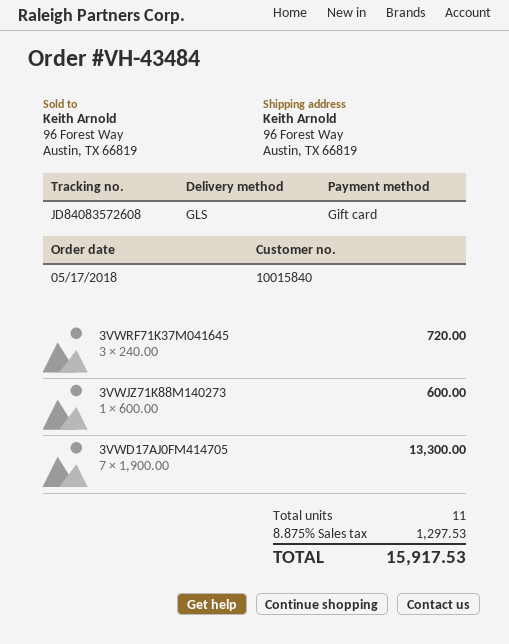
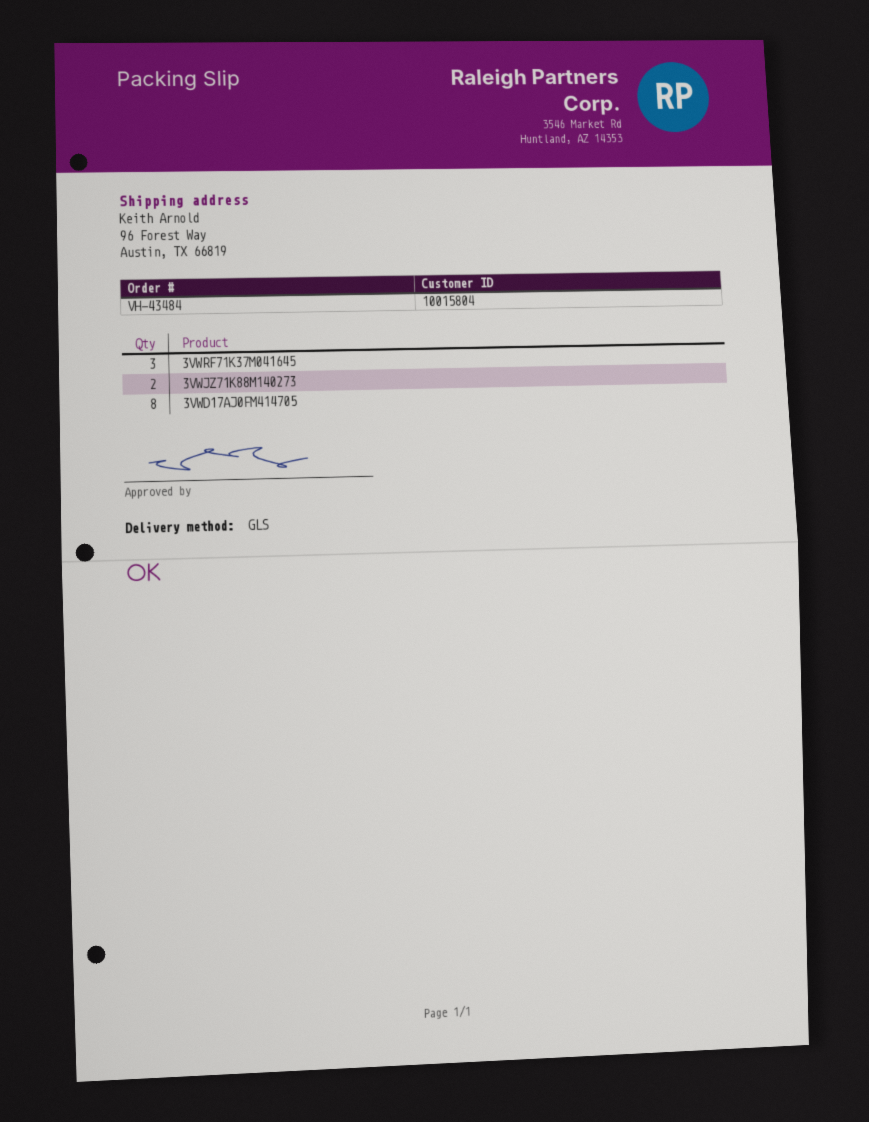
customer number: 10015840 -> 10015804
3VWJZ71K88M140273: 1 -> 2
3VWD17AJ0FM414705: 7 -> 8

